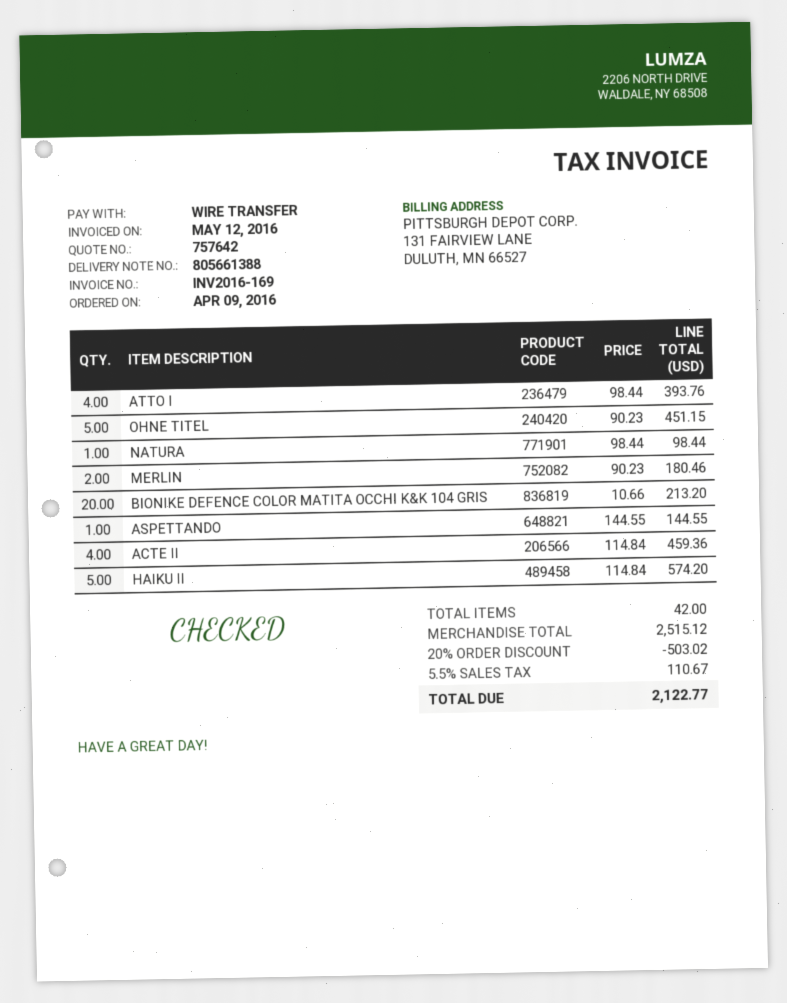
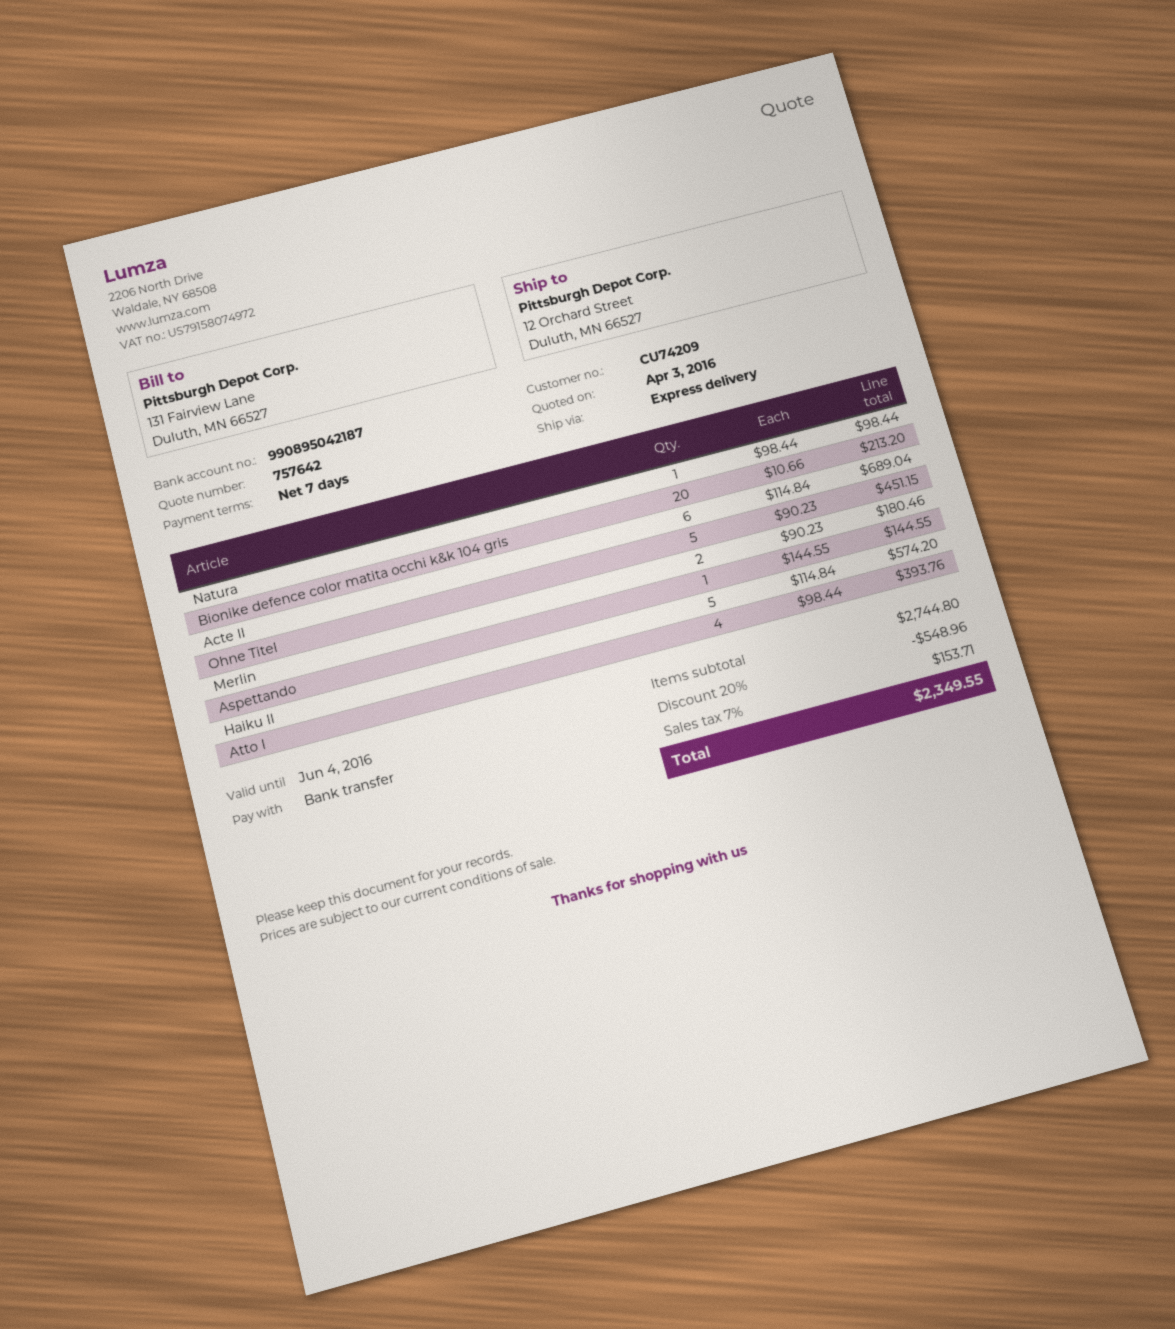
ACTE II: 4 x 114.84 = 459.36 -> 6 x 114.84 = 689.04
subtotal: 2515.12 -> 2744.80
discount: 20% = 503.02 -> 20% = 548.96
tax: 5.5% = 110.67 -> 7% = 153.71
total: 2122.77 -> 2349.55

